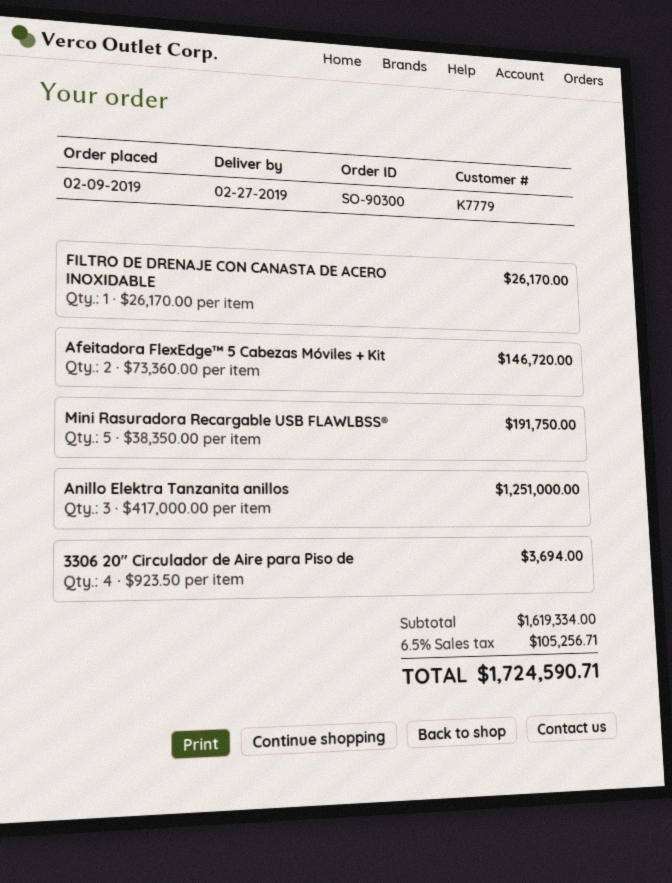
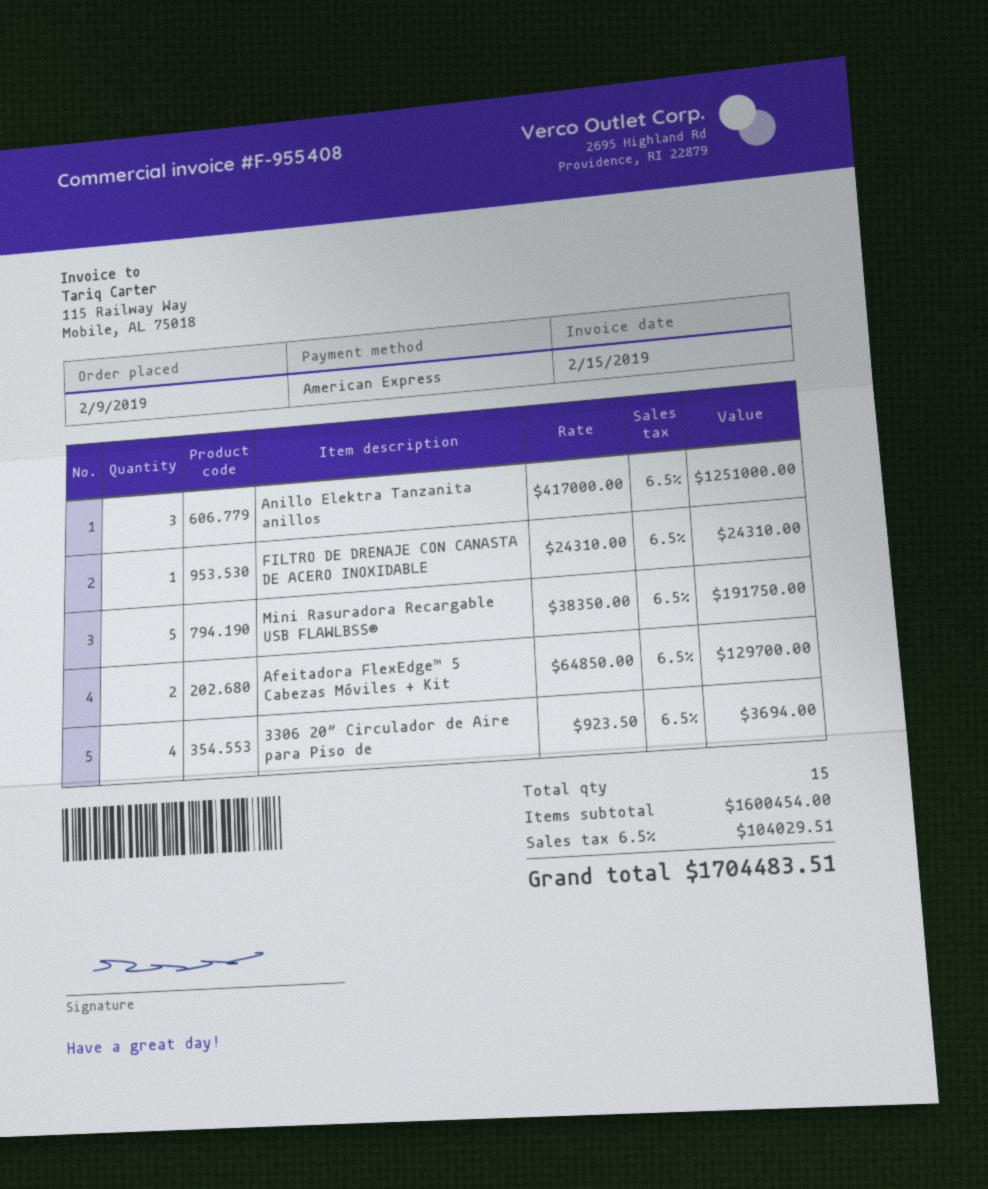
FILTRO DE DRENAJE CON CANASTA DE ACERO INOXIDABLE: 1 x 26170.00 = 26170.00 -> 1 x 24310.00 = 24310.00
Afeitadora FlexEdge™ 5 Cabezas Móviles + Kit: 2 x 73360.00 = 146720.00 -> 2 x 64850.00 = 129700.00
subtotal: 1619334.00 -> 1600454.00
tax: 6.5% = 105256.71 -> 6.5% = 104029.51
total: 1724590.71 -> 1704483.51

